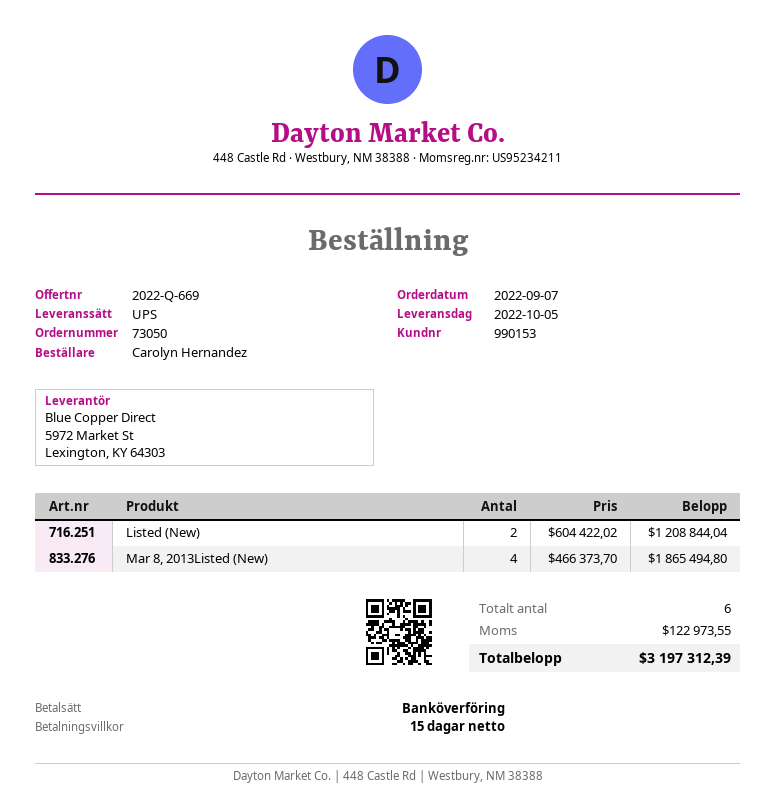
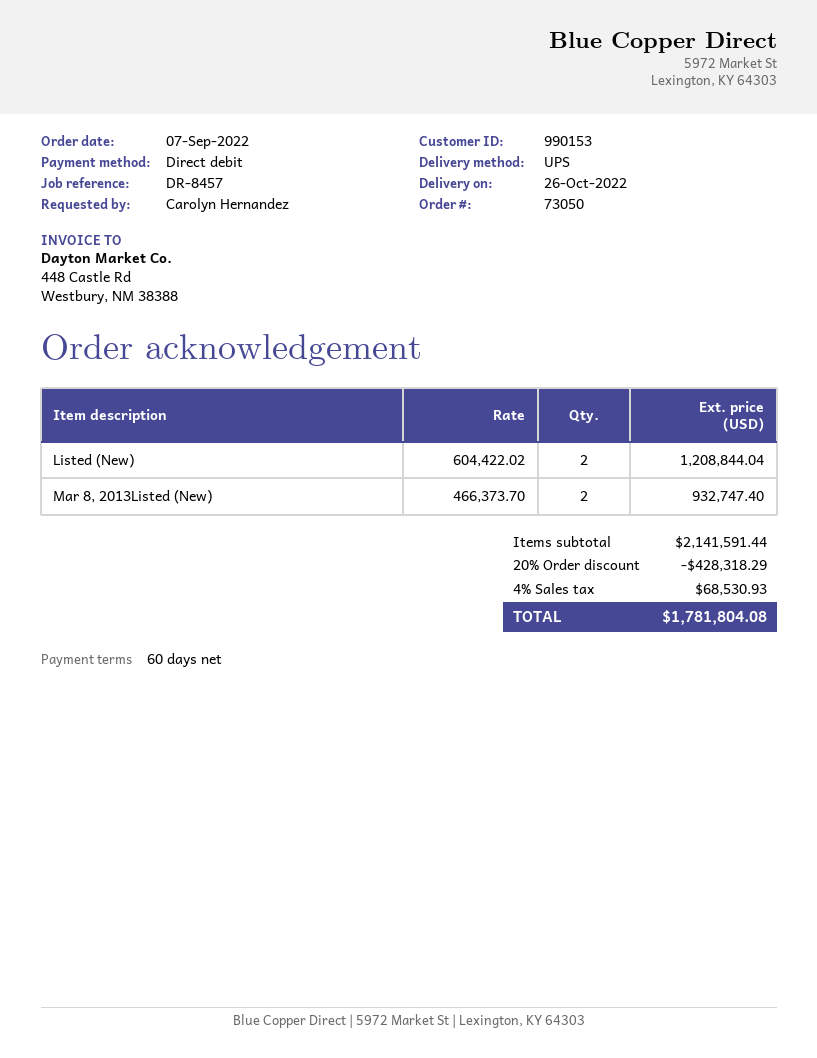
delivery date: 2022-10-05 -> 2022-10-26
payment terms: 15 days -> 60 days
payment method: bank transfer -> direct debit
Mar 8, 2013Listed (New): 4 x 466373.70 = 1865494.80 -> 2 x 466373.70 = 932747.40
discount: none -> 20% = 428318.29
tax: 122973.55 -> 68530.93
total: 3197312.39 -> 1781804.08

